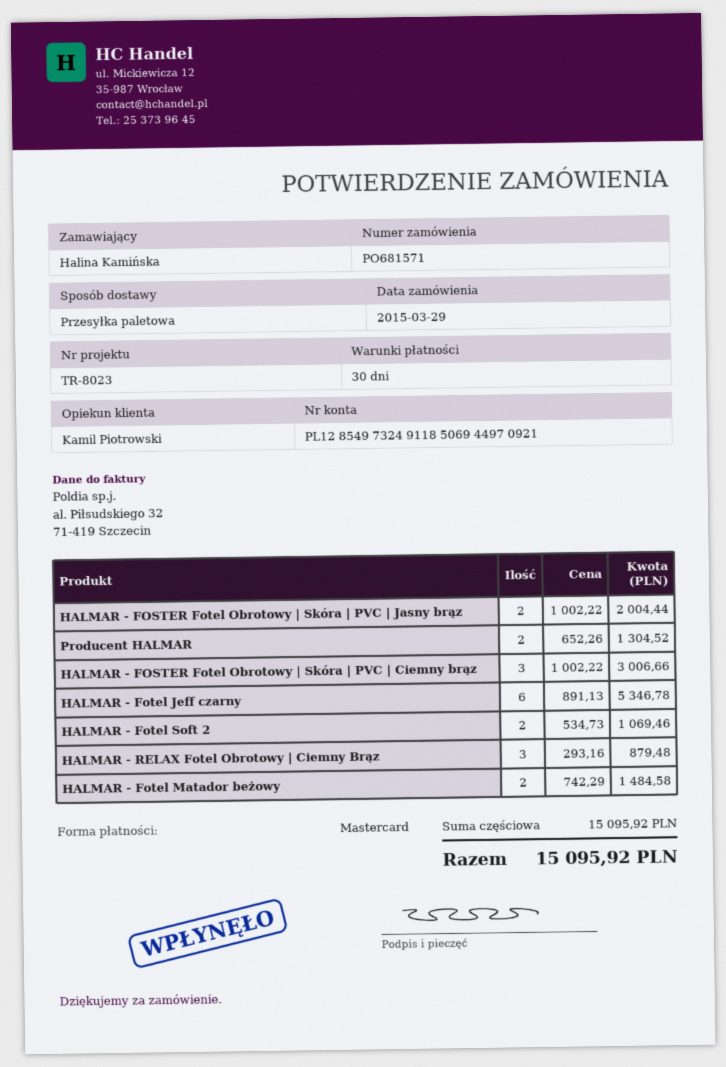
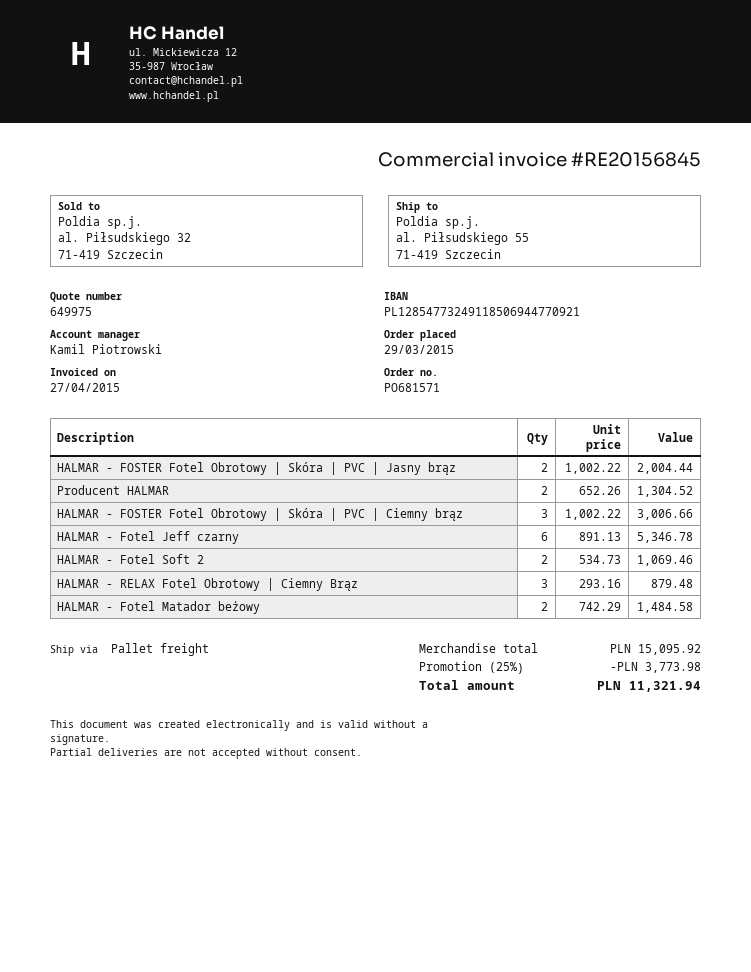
bank account: PL12854973249118506944970921 -> PL12854773249118506944770921
discount: none -> 25% = 3773.98
total: 15095.92 -> 11321.94

